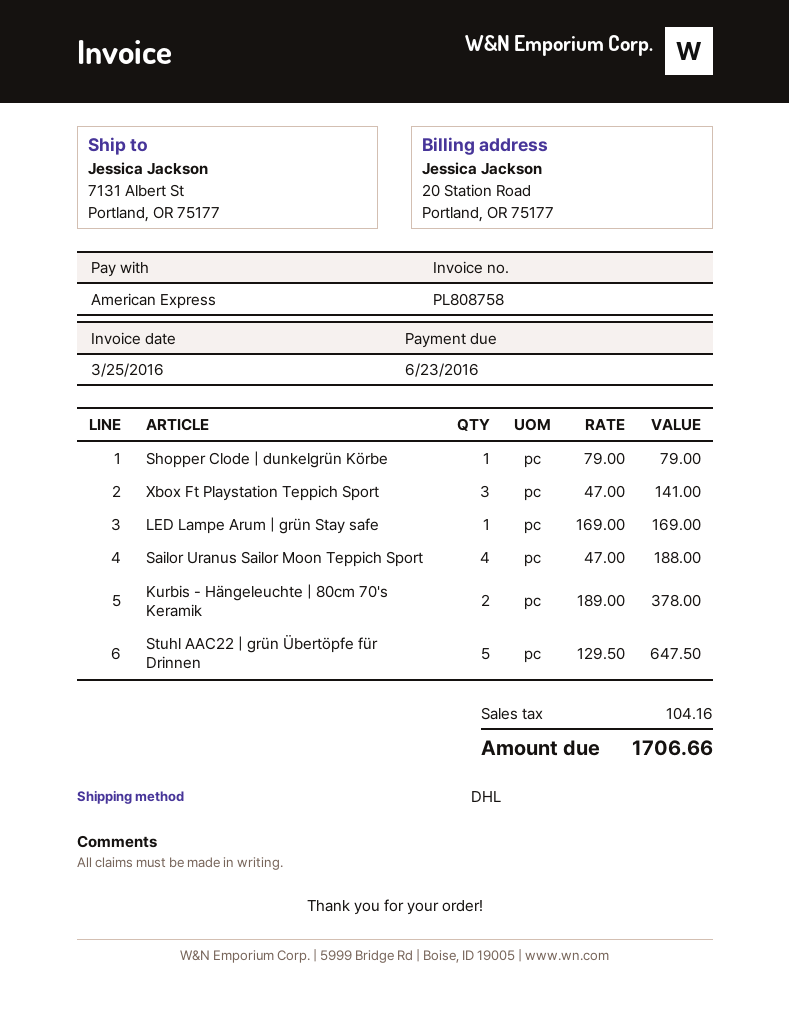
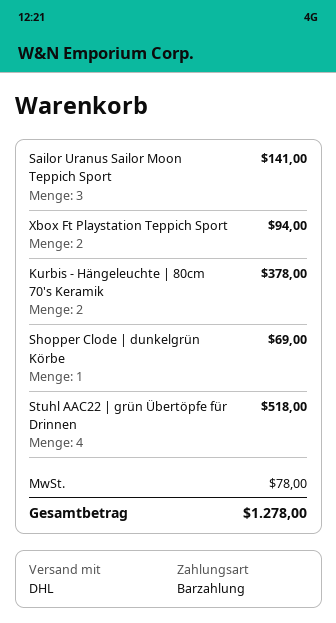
payment method: American Express -> cash
Shopper Clode | dunkelgrün Körbe: 1 for 79.00 -> 1 for 69.00
Xbox Ft Playstation Teppich Sport: 3 for 141.00 -> 2 for 94.00
LED Lampe Arum | grün Stay safe: 1 for 169.00 -> none
Sailor Uranus Sailor Moon Teppich Sport: 4 for 188.00 -> 3 for 141.00
Stuhl AAC22 | grün Übertöpfe für Drinnen: 5 for 647.50 -> 4 for 518.00
tax: 104.16 -> 78.00
total: 1706.66 -> 1278.00

